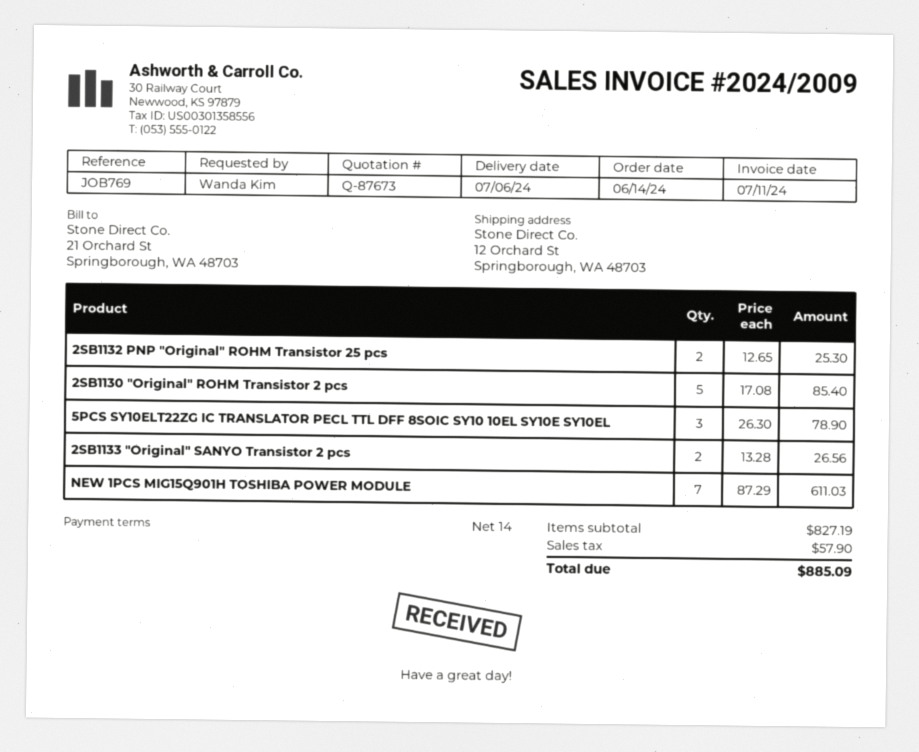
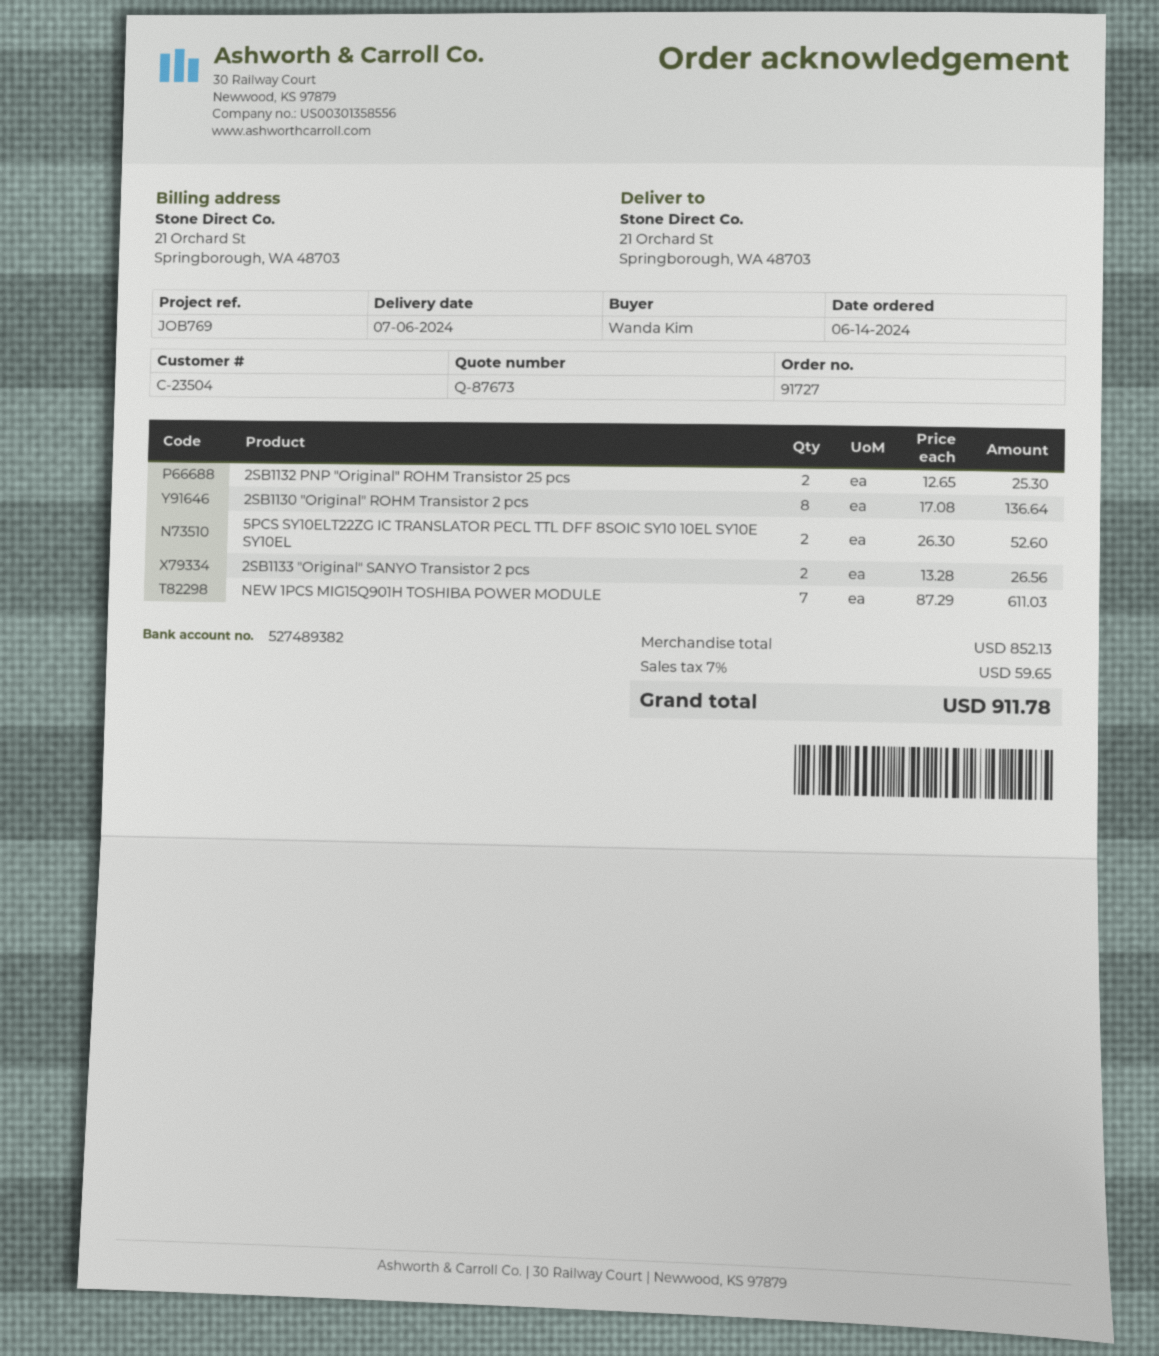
ship to: 12 Orchard St, Springborough, WA 48703 -> 21 Orchard St, Springborough, WA 48703
2SB1130 "Original" ROHM Transistor 2 pcs: 5 x 17.08 = 85.40 -> 8 x 17.08 = 136.64
5PCS SY10ELT22ZG IC TRANSLATOR PECL TTL DFF 8SOIC SY10 10EL SY10E SY10EL: 3 x 26.30 = 78.90 -> 2 x 26.30 = 52.60
subtotal: 827.19 -> 852.13
tax: 57.90 -> 59.65
total: 885.09 -> 911.78

